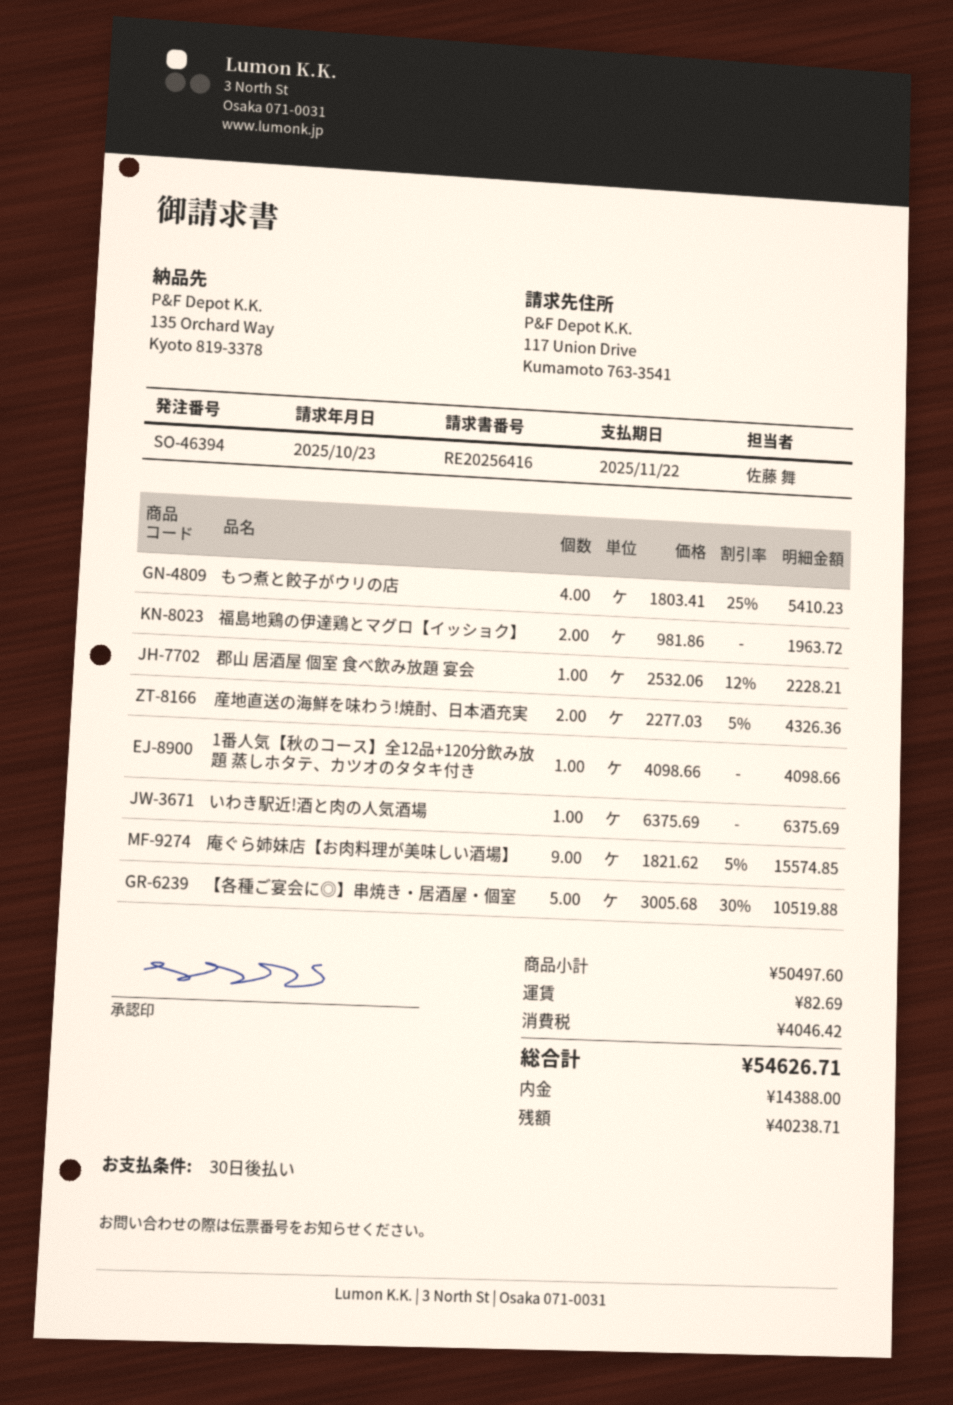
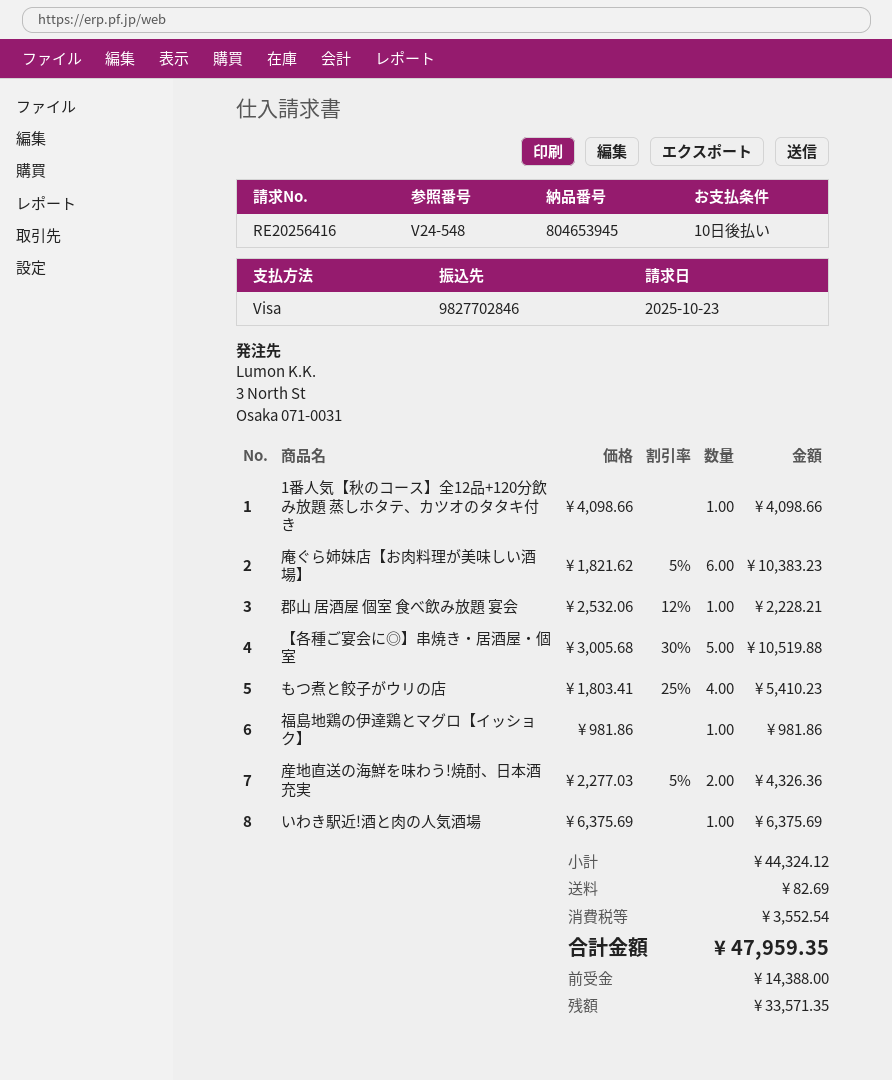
payment terms: 30 days -> 10 days
福島地鶏の伊達鶏とマグロ【イッショク】: 2 x 981.86 = 1963.72 -> 1 x 981.86 = 981.86
庵ぐら姉妹店【お肉料理が美味しい酒場】: 9 x 1821.62 - 5% = 15574.85 -> 6 x 1821.62 - 5% = 10383.23
subtotal: 50497.60 -> 44324.12
tax: 4046.42 -> 3552.54
total: 54626.71 -> 47959.35
balance: 40238.71 -> 33571.35

